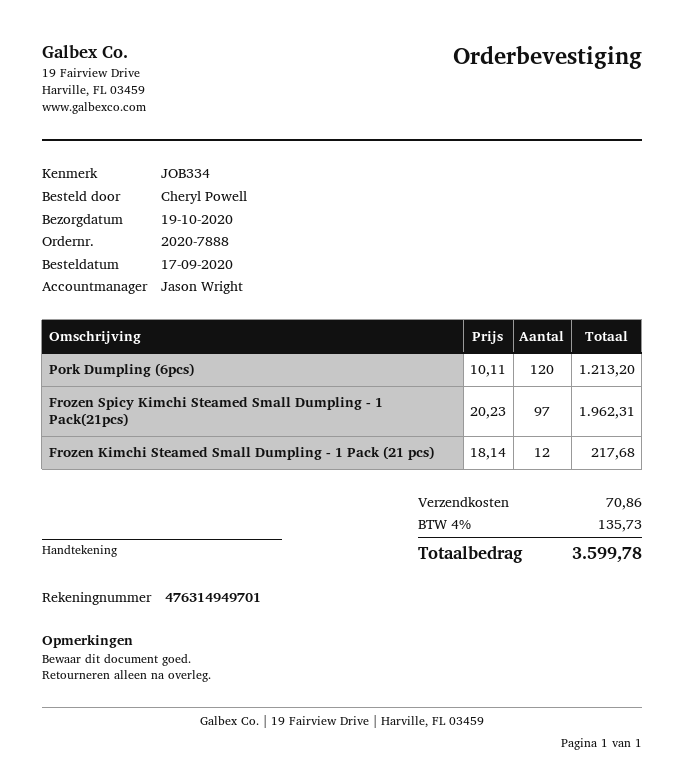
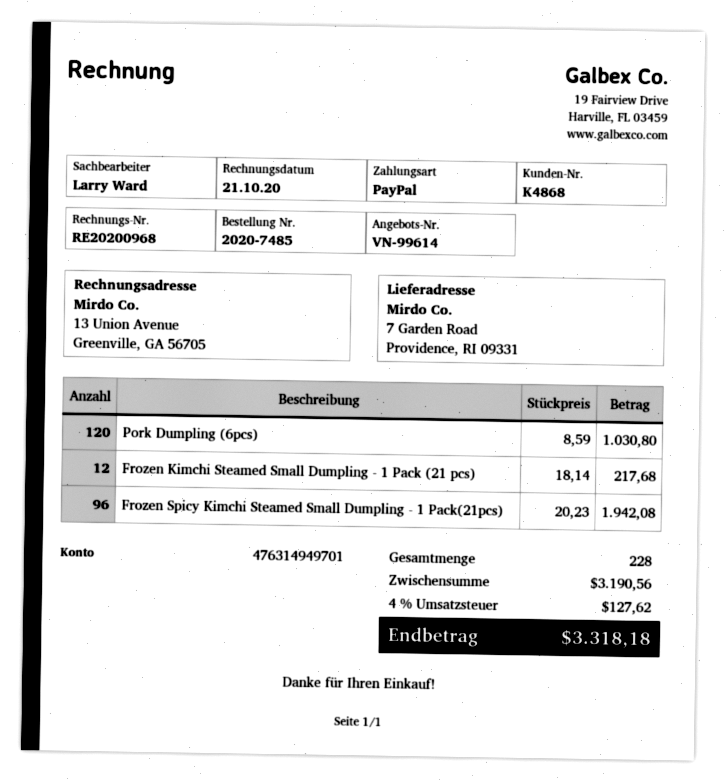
order number: 2020-7888 -> 2020-7485
sales rep: Jason Wright -> Larry Ward
Pork Dumpling (6pcs): 120 x 10.11 = 1213.20 -> 120 x 8.59 = 1030.80
Frozen Spicy Kimchi Steamed Small Dumpling - 1 Pack(21pcs): 97 x 20.23 = 1962.31 -> 96 x 20.23 = 1942.08
shipping: 70.86 -> none
tax: 4% = 135.73 -> 4% = 127.62
total: 3599.78 -> 3318.18

